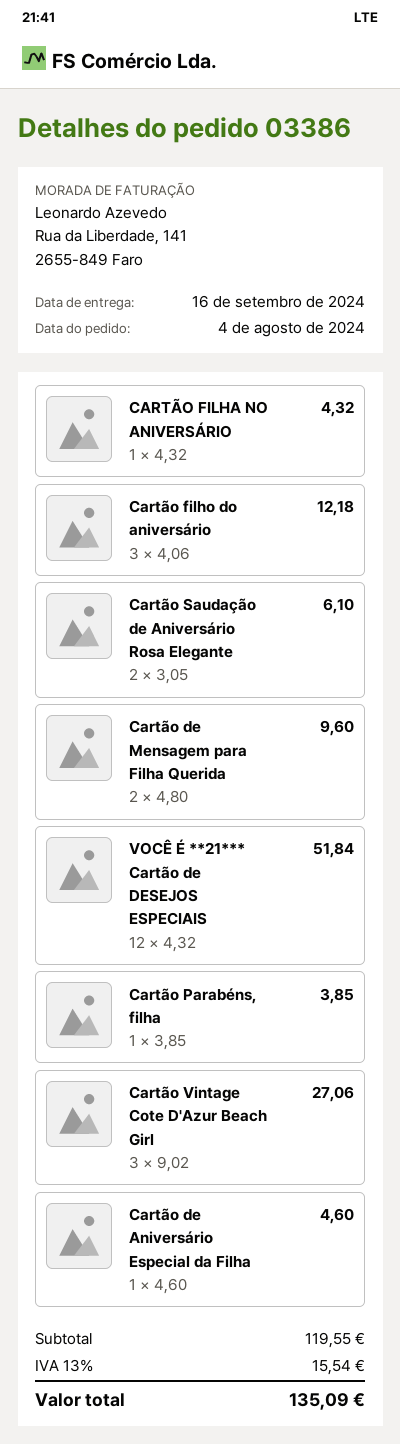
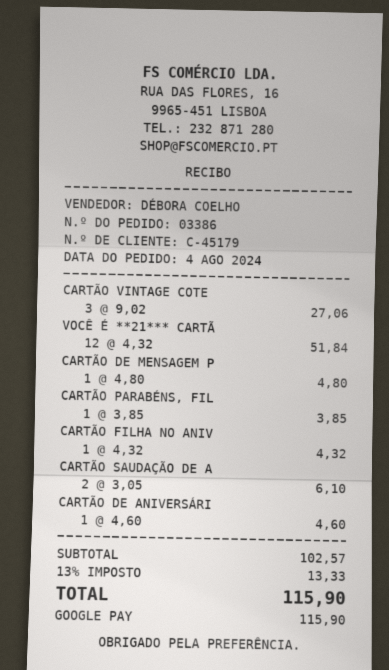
Cartão filho do aniversário: 3 x 4.06 = 12.18 -> none
Cartão de Mensagem para Filha Querida: 2 x 4.80 = 9.60 -> 1 x 4.80 = 4.80
subtotal: 119.55 -> 102.57
tax: 13% = 15.54 -> 13% = 13.33
total: 135.09 -> 115.90

